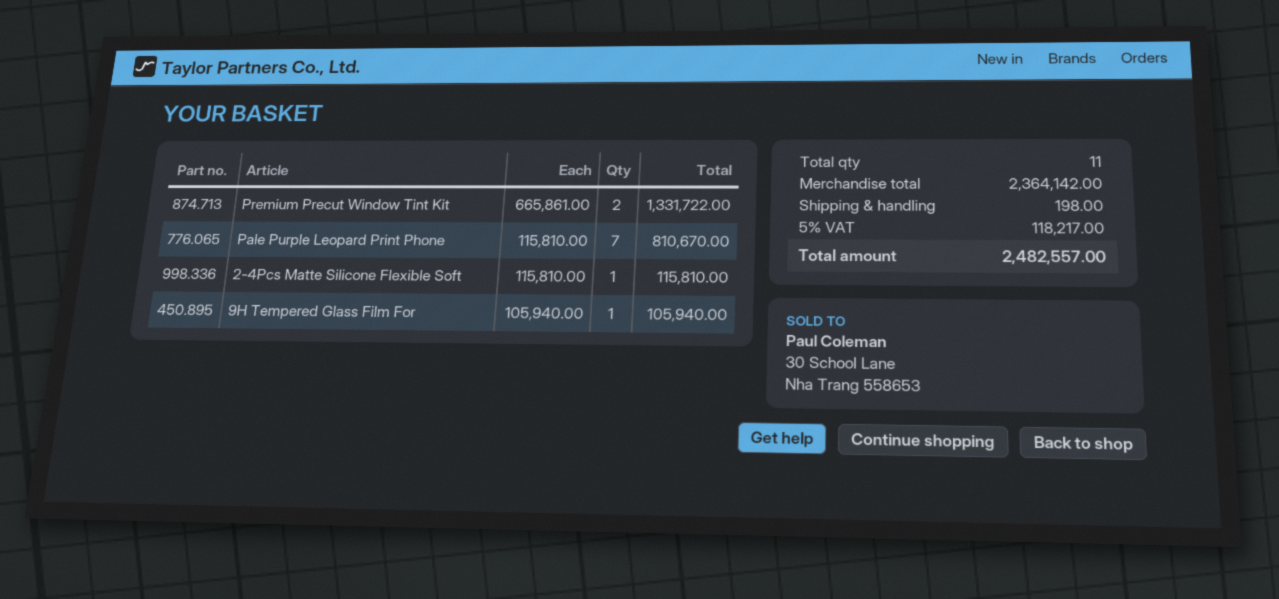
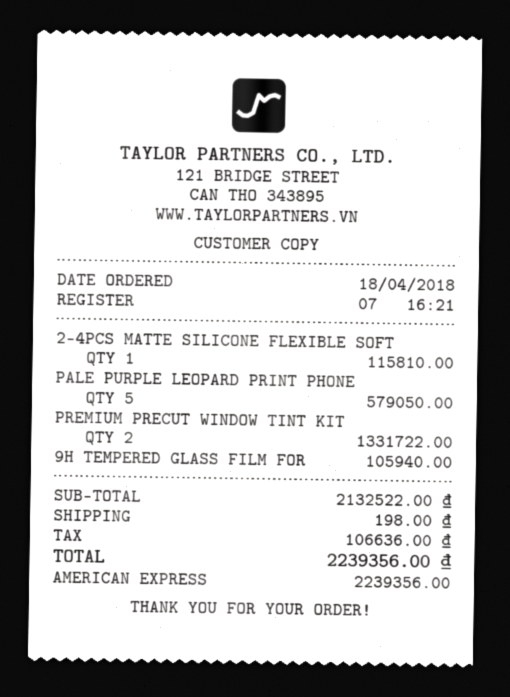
Pale Purple Leopard Print Phone: 7 for 810670.00 -> 5 for 579050.00
subtotal: 2364142.00 -> 2132522.00
tax: 118217.00 -> 106636.00
total: 2482557.00 -> 2239356.00

